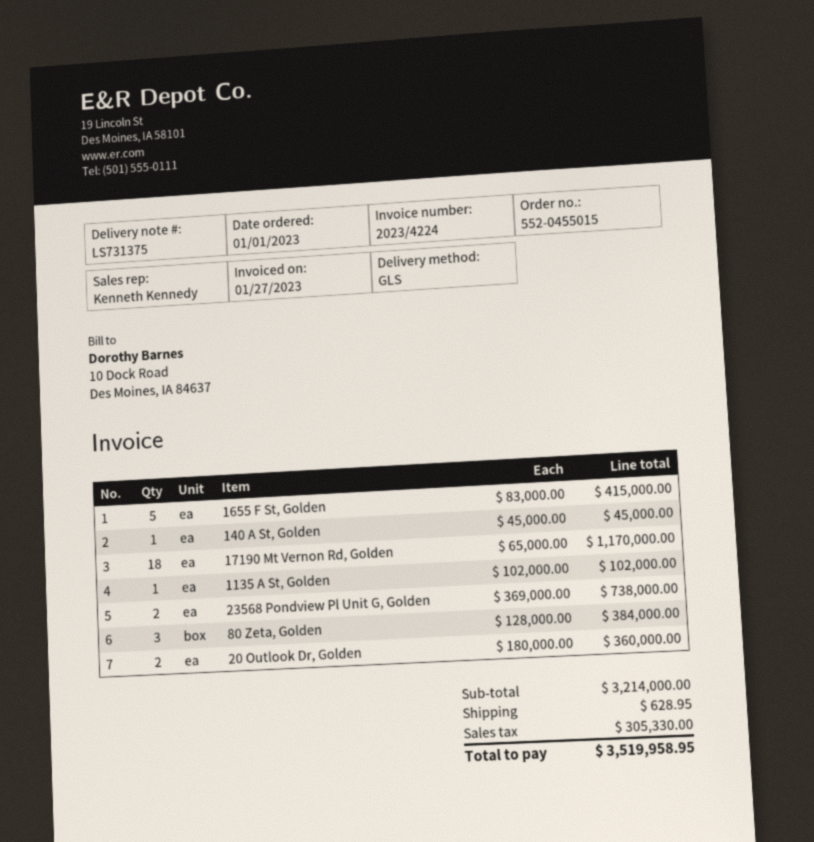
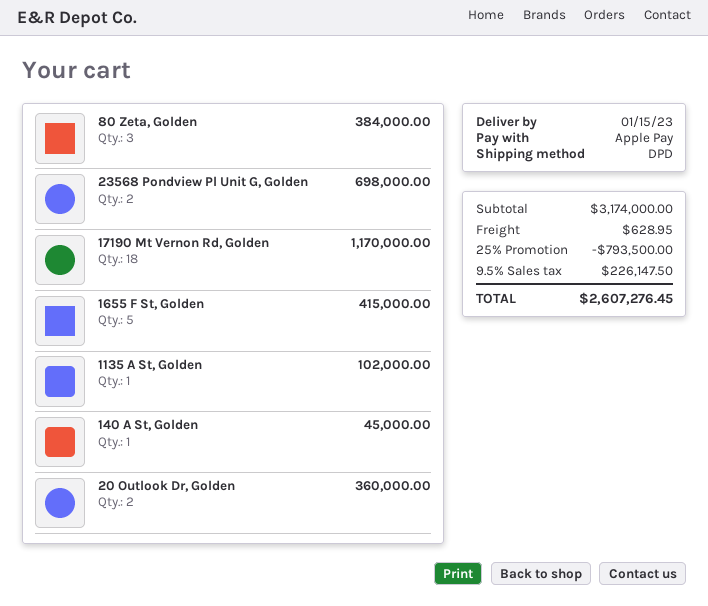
shipping method: GLS -> DPD
23568 Pondview Pl Unit G, Golden: 2 for 738000.00 -> 2 for 698000.00
subtotal: 3214000.00 -> 3174000.00
discount: none -> 25% = 793500.00
tax: 305330.00 -> 226147.50
total: 3519958.95 -> 2607276.45

